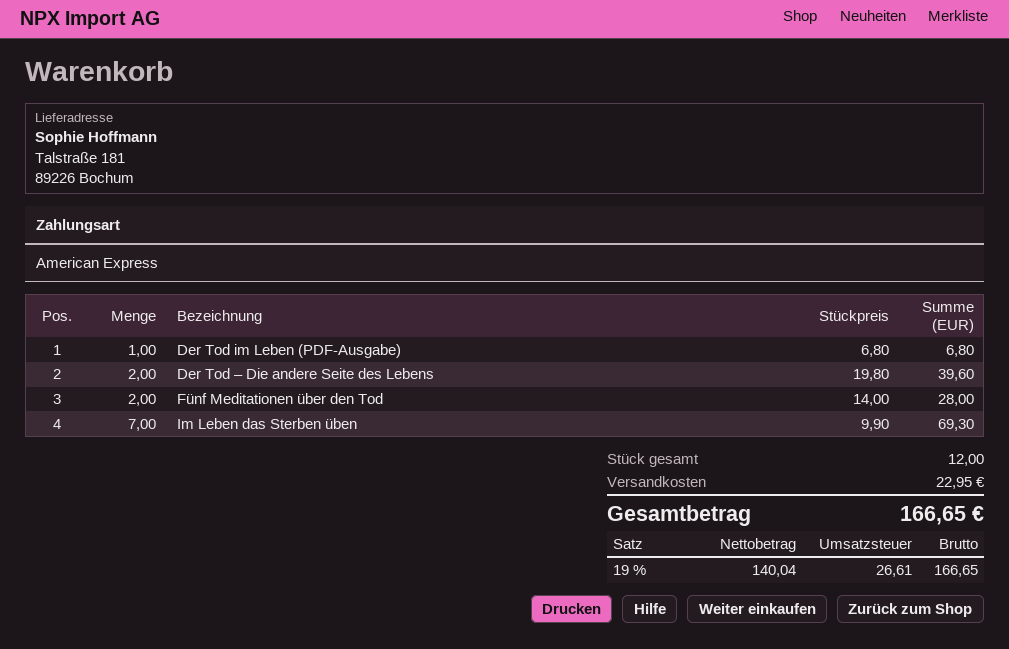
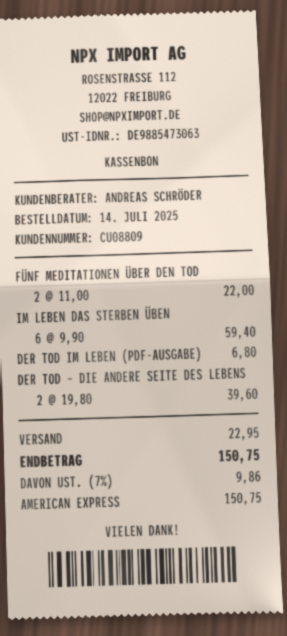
Fünf Meditationen über den Tod: 2 x 14.00 = 28.00 -> 2 x 11.00 = 22.00
Im Leben das Sterben üben: 7 x 9.90 = 69.30 -> 6 x 9.90 = 59.40
tax: 19% = 26.61 -> 7% = 9.86
total: 166.65 -> 150.75

